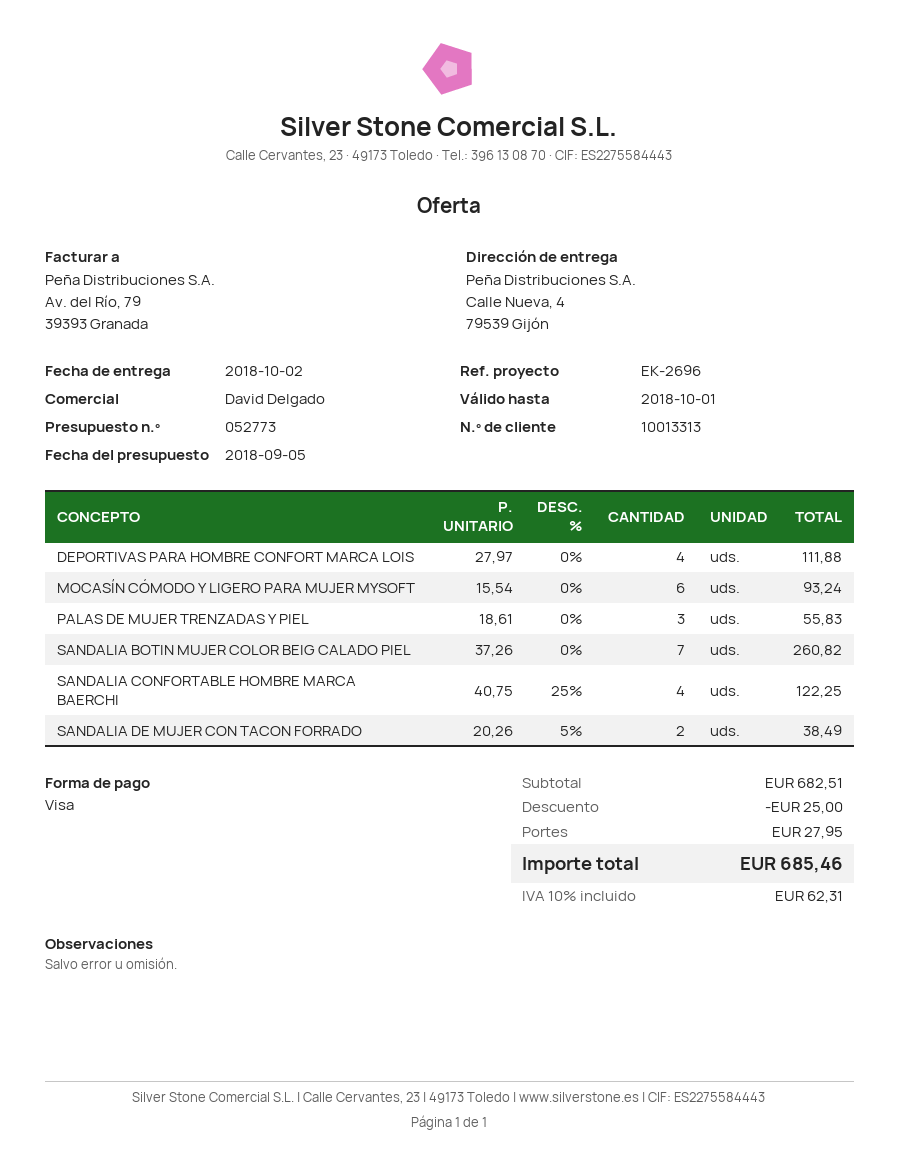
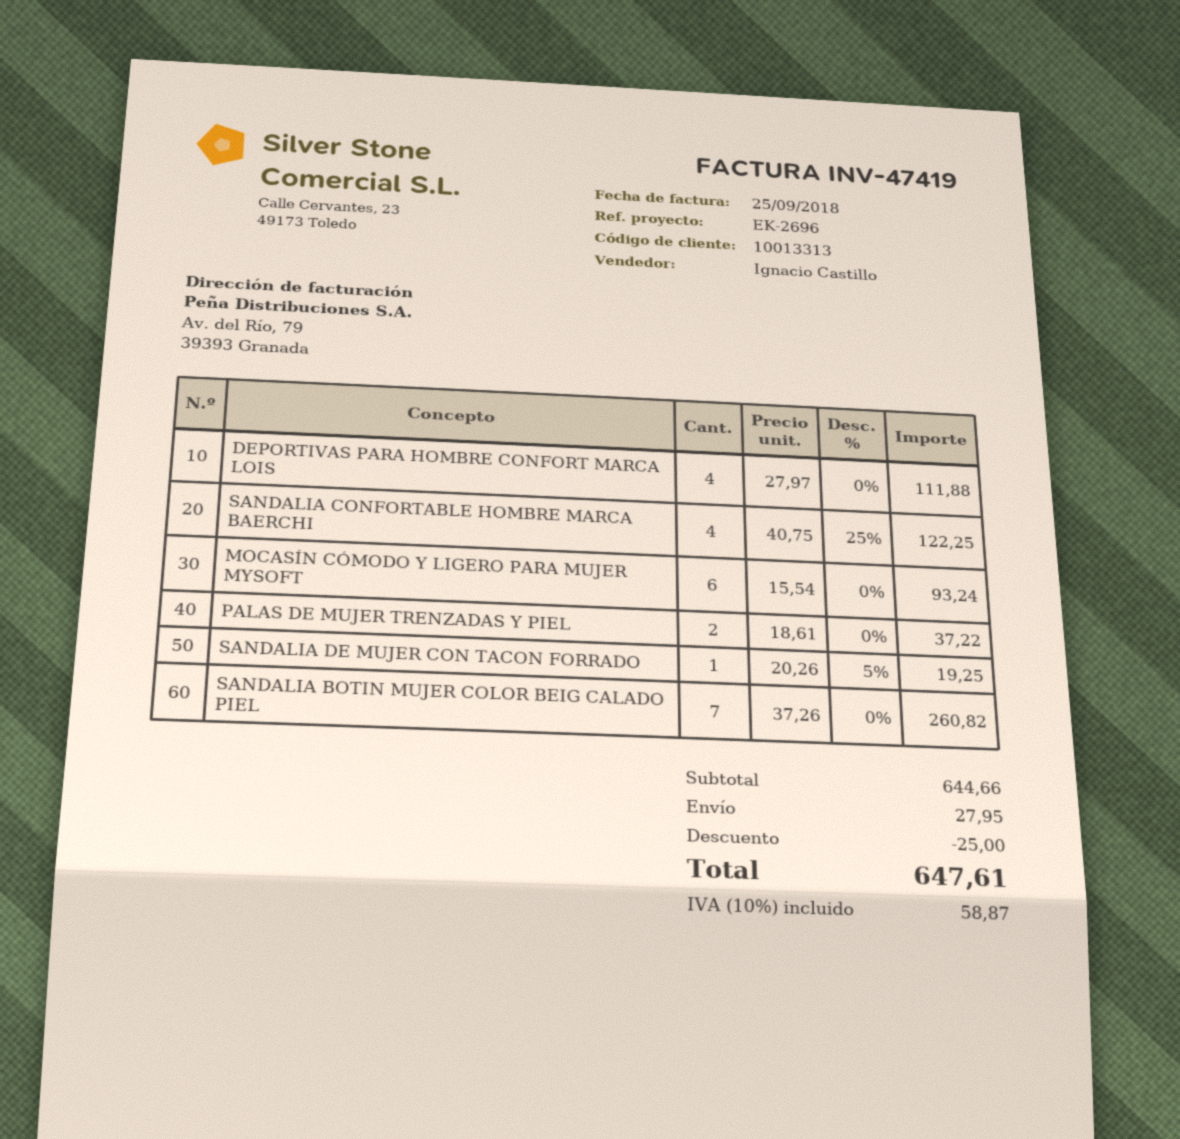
sales rep: David Delgado -> Ignacio Castillo
PALAS DE MUJER TRENZADAS Y PIEL: 3 x 18.61 = 55.83 -> 2 x 18.61 = 37.22
SANDALIA DE MUJER CON TACON FORRADO: 2 x 20.26 - 5% = 38.49 -> 1 x 20.26 - 5% = 19.25
subtotal: 682.51 -> 644.66
tax: 10% = 62.31 -> 10% = 58.87
total: 685.46 -> 647.61

